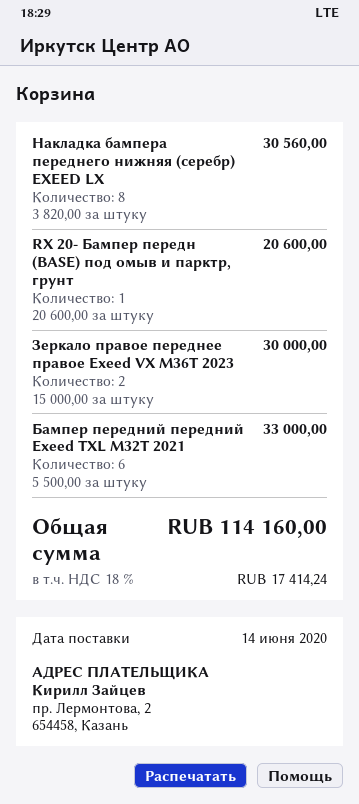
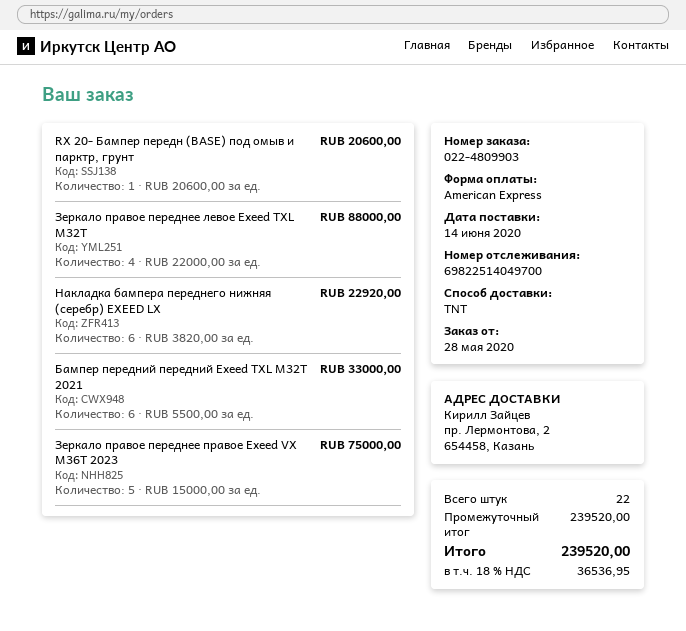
Накладка бампера переднего нижняя (серебр) EXEED LX: 8 x 3820.00 = 30560.00 -> 6 x 3820.00 = 22920.00
Зеркало правое переднее правое Exeed VX M36T 2023: 2 x 15000.00 = 30000.00 -> 5 x 15000.00 = 75000.00
Зеркало правое переднее левое Exeed TXL M32T: none -> 4 x 22000.00 = 88000.00
tax: 18% = 17414.24 -> 18% = 36536.95
total: 114160.00 -> 239520.00

